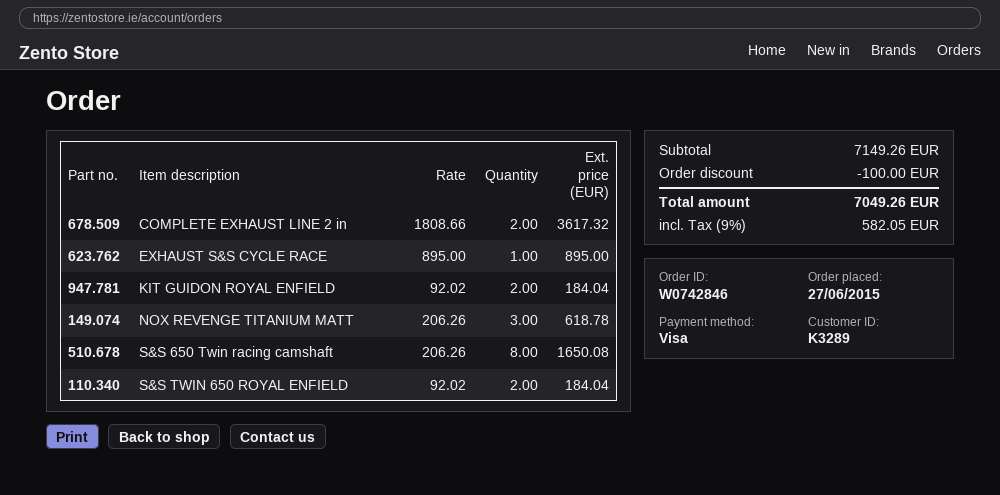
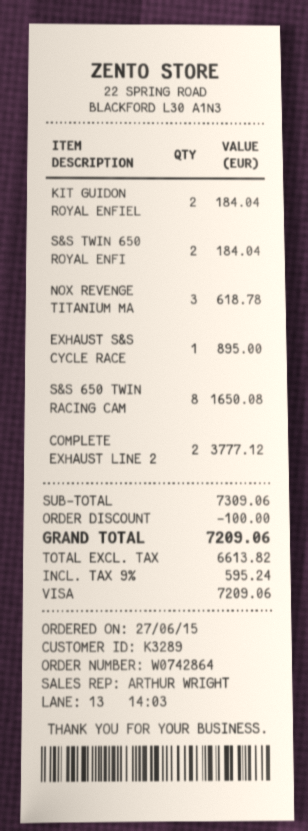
order number: W0742846 -> W0742864
COMPLETE EXHAUST LINE 2 in: 2 for 3617.32 -> 2 for 3777.12
subtotal: 7149.26 -> 7309.06
tax: 9% = 582.05 -> 9% = 595.24
total: 7049.26 -> 7209.06

